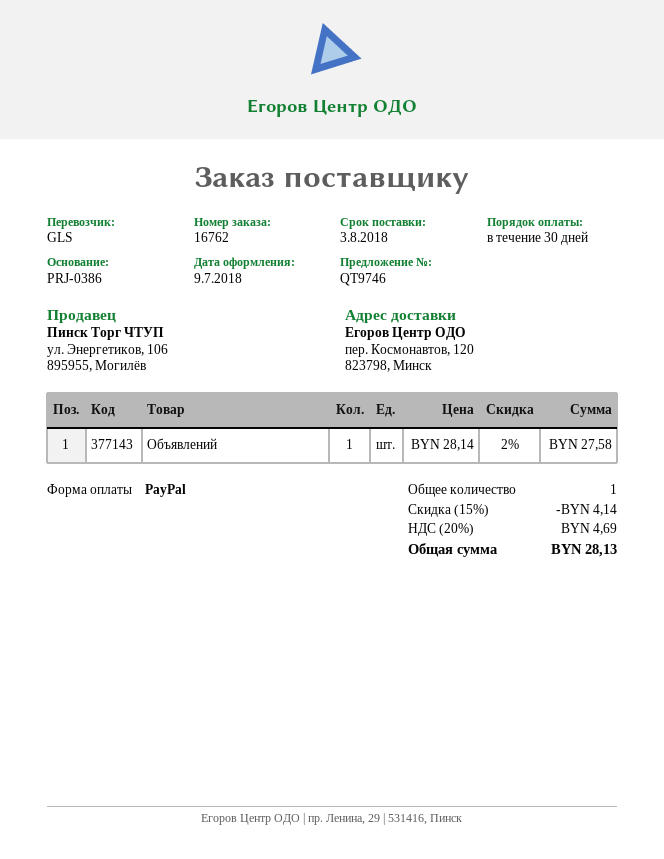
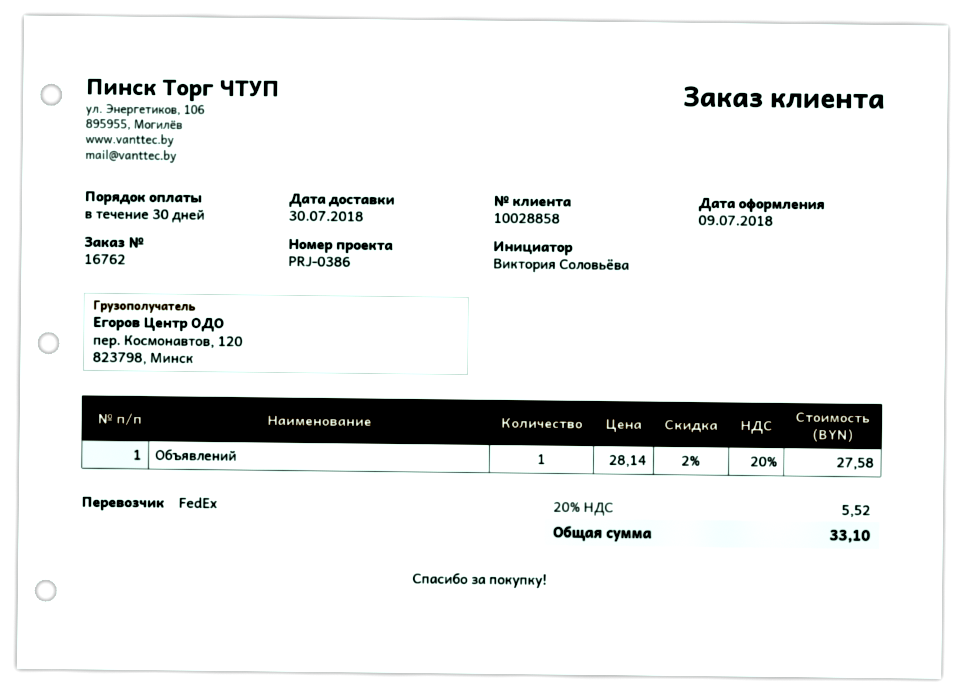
delivery date: 2018-08-03 -> 2018-07-30
shipping method: GLS -> FedEx
discount: 15% = 4.14 -> none
tax: 20% = 4.69 -> 20% = 5.52
total: 28.13 -> 33.10

